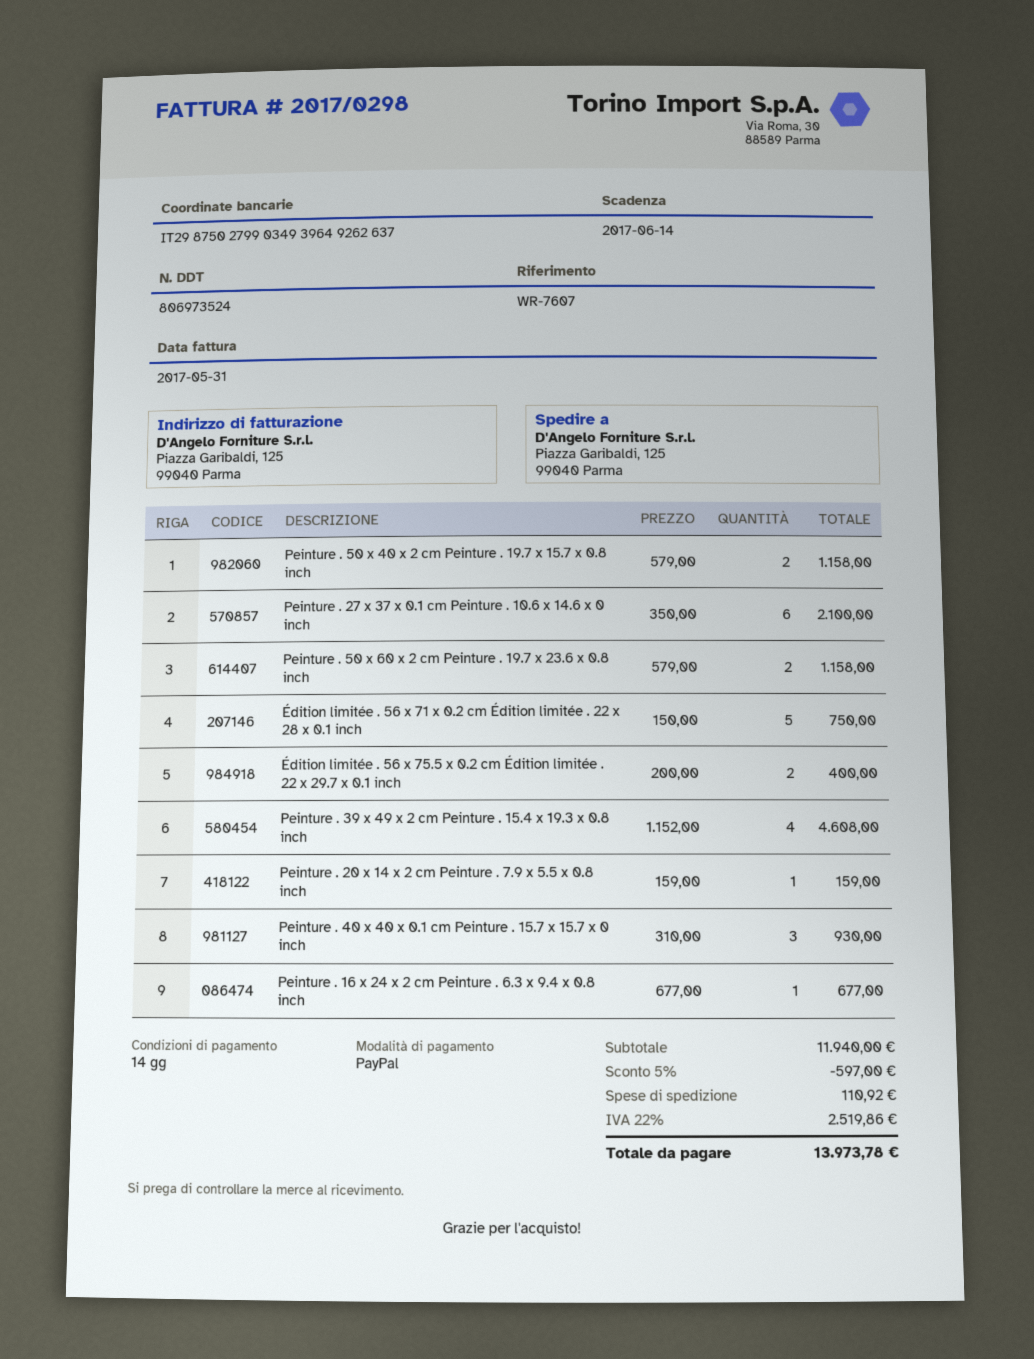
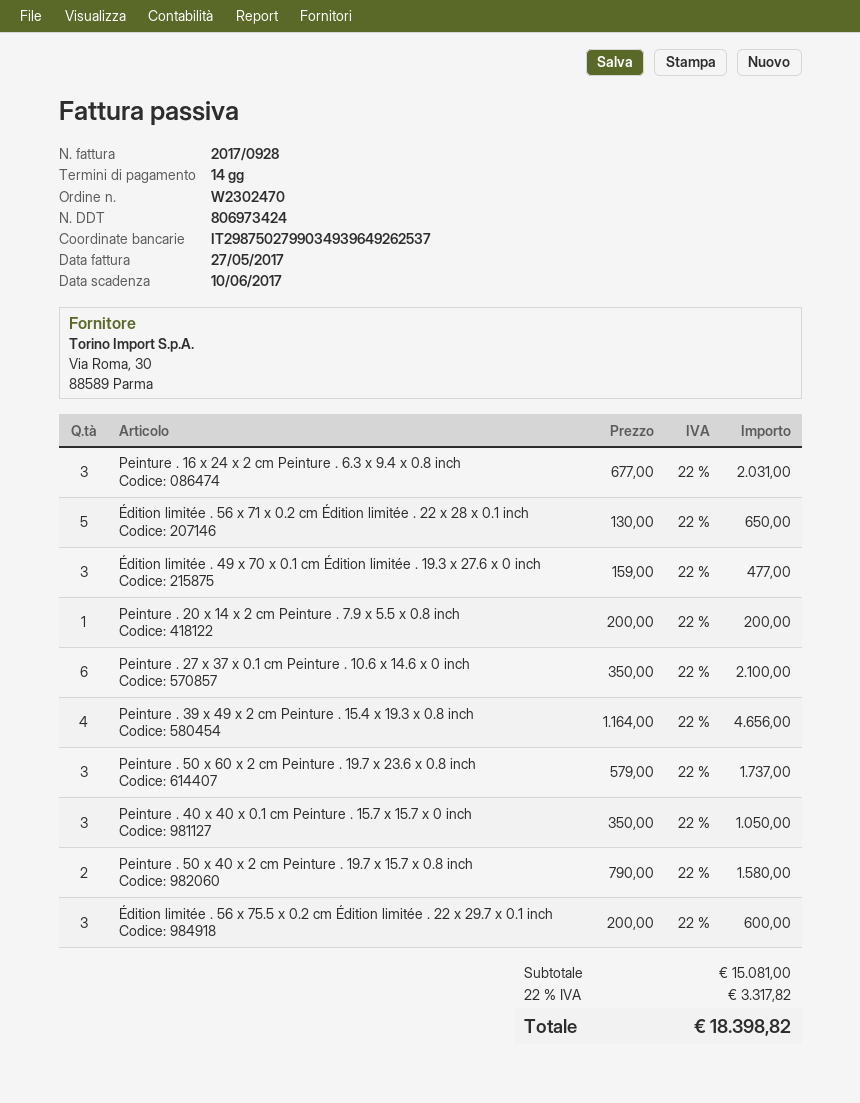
delivery note number: 806973524 -> 806973424
invoice number: 2017/0298 -> 2017/0928
invoice date: 2017-05-31 -> 2017-05-27
due date: 2017-06-14 -> 2017-06-10
bank account: IT2987502799034939649262637 -> IT2987502799034939649262537
Peinture . 50 x 40 x 2 cm Peinture . 19.7 x 15.7 x 0.8 inch: 2 x 579.00 = 1158.00 -> 2 x 790.00 = 1580.00
Peinture . 50 x 60 x 2 cm Peinture . 19.7 x 23.6 x 0.8 inch: 2 x 579.00 = 1158.00 -> 3 x 579.00 = 1737.00
Édition limitée . 56 x 71 x 0.2 cm Édition limitée . 22 x 28 x 0.1 inch: 5 x 150.00 = 750.00 -> 5 x 130.00 = 650.00
Édition limitée . 56 x 75.5 x 0.2 cm Édition limitée . 22 x 29.7 x 0.1 inch: 2 x 200.00 = 400.00 -> 3 x 200.00 = 600.00
Peinture . 39 x 49 x 2 cm Peinture . 15.4 x 19.3 x 0.8 inch: 4 x 1152.00 = 4608.00 -> 4 x 1164.00 = 4656.00
Peinture . 20 x 14 x 2 cm Peinture . 7.9 x 5.5 x 0.8 inch: 1 x 159.00 = 159.00 -> 1 x 200.00 = 200.00
Peinture . 40 x 40 x 0.1 cm Peinture . 15.7 x 15.7 x 0 inch: 3 x 310.00 = 930.00 -> 3 x 350.00 = 1050.00
Peinture . 16 x 24 x 2 cm Peinture . 6.3 x 9.4 x 0.8 inch: 1 x 677.00 = 677.00 -> 3 x 677.00 = 2031.00
Édition limitée . 49 x 70 x 0.1 cm Édition limitée . 19.3 x 27.6 x 0 inch: none -> 3 x 159.00 = 477.00
subtotal: 11940.00 -> 15081.00
discount: 5% = 597.00 -> none
shipping: 110.92 -> none
tax: 22% = 2519.86 -> 22% = 3317.82
total: 13973.78 -> 18398.82

